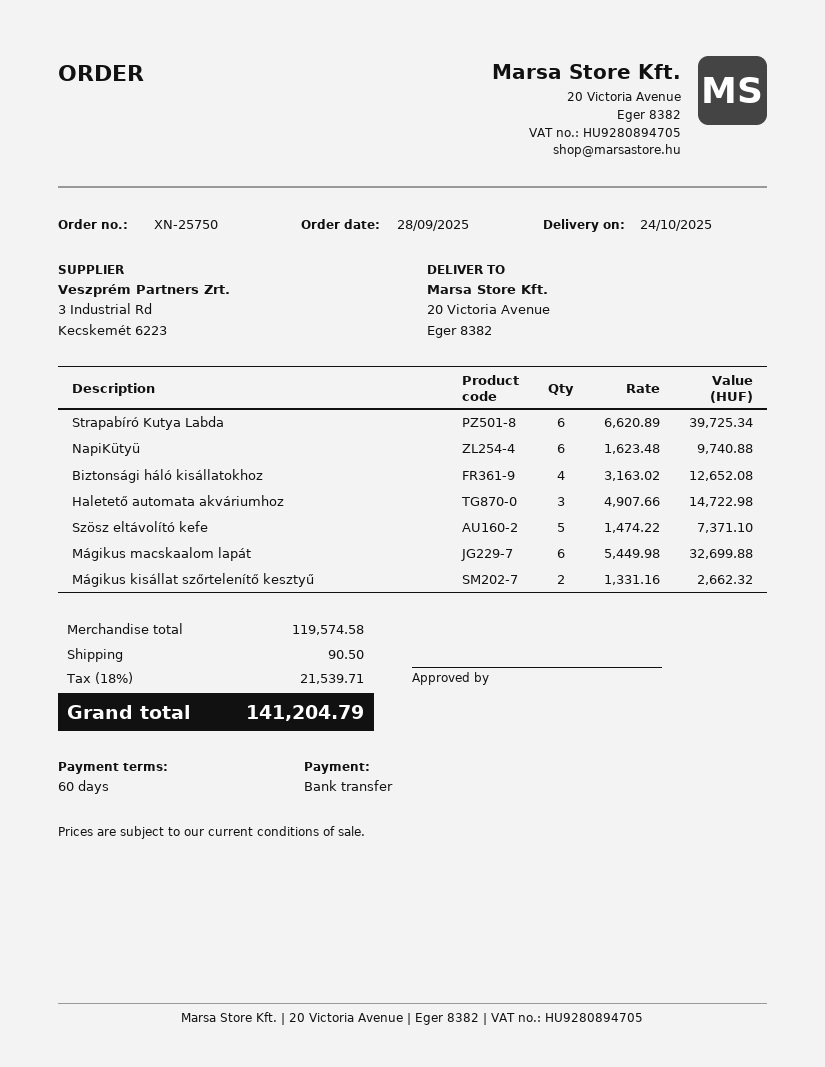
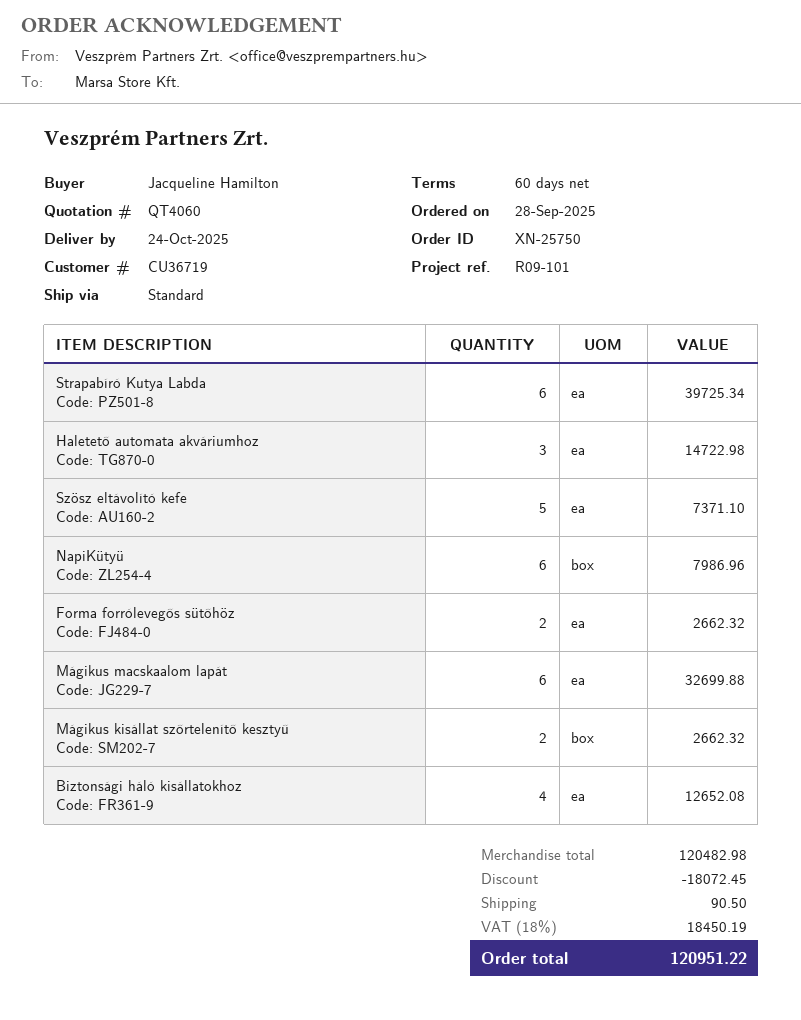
NapiKütyü: 6 for 9740.88 -> 6 for 7986.96
Forma forrólevegős sütőhöz: none -> 2 for 2662.32
subtotal: 119574.58 -> 120482.98
discount: none -> 18072.45
tax: 18% = 21539.71 -> 18% = 18450.19
total: 141204.79 -> 120951.22

